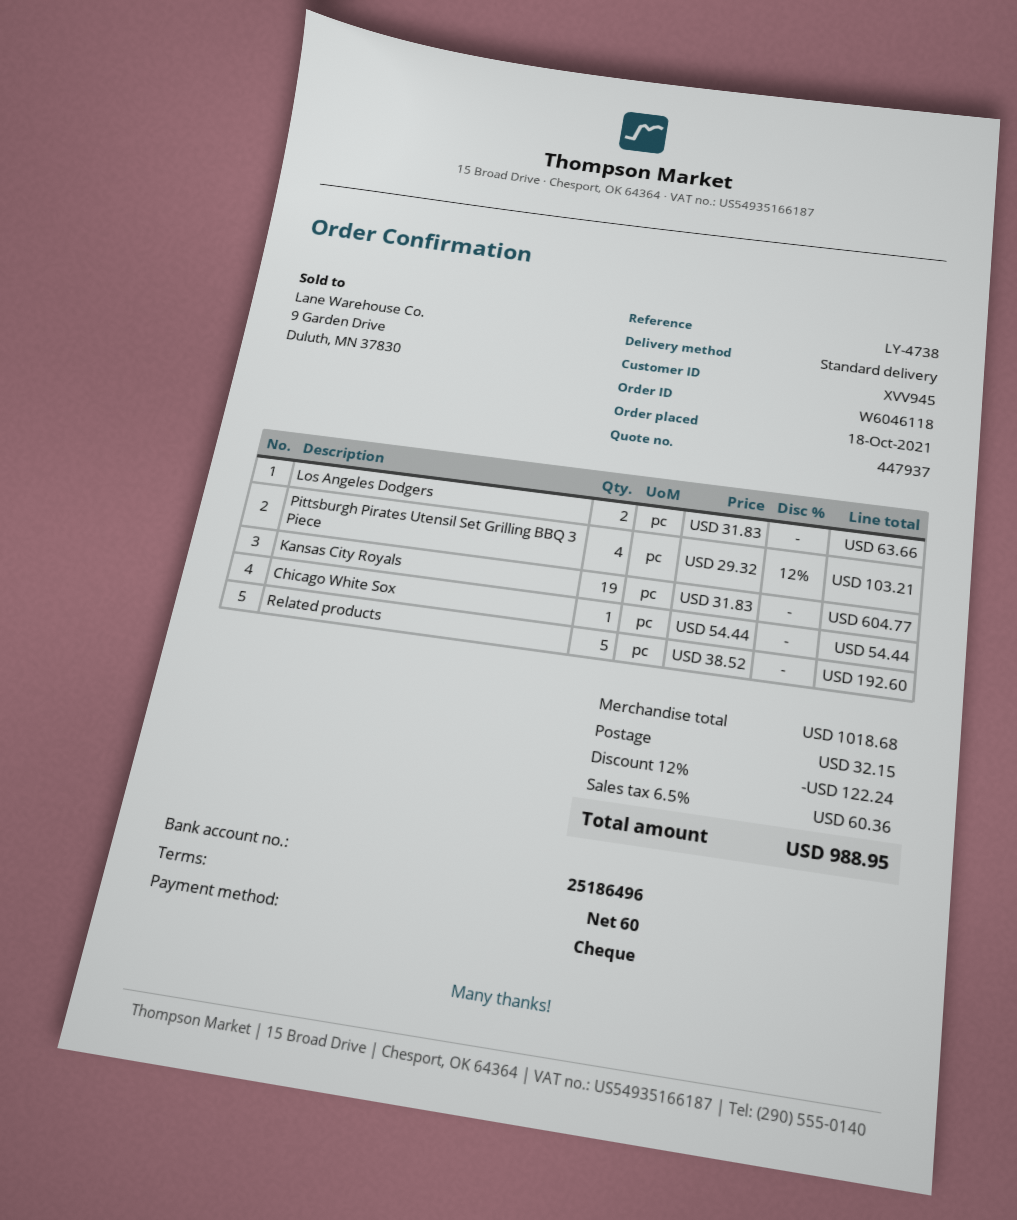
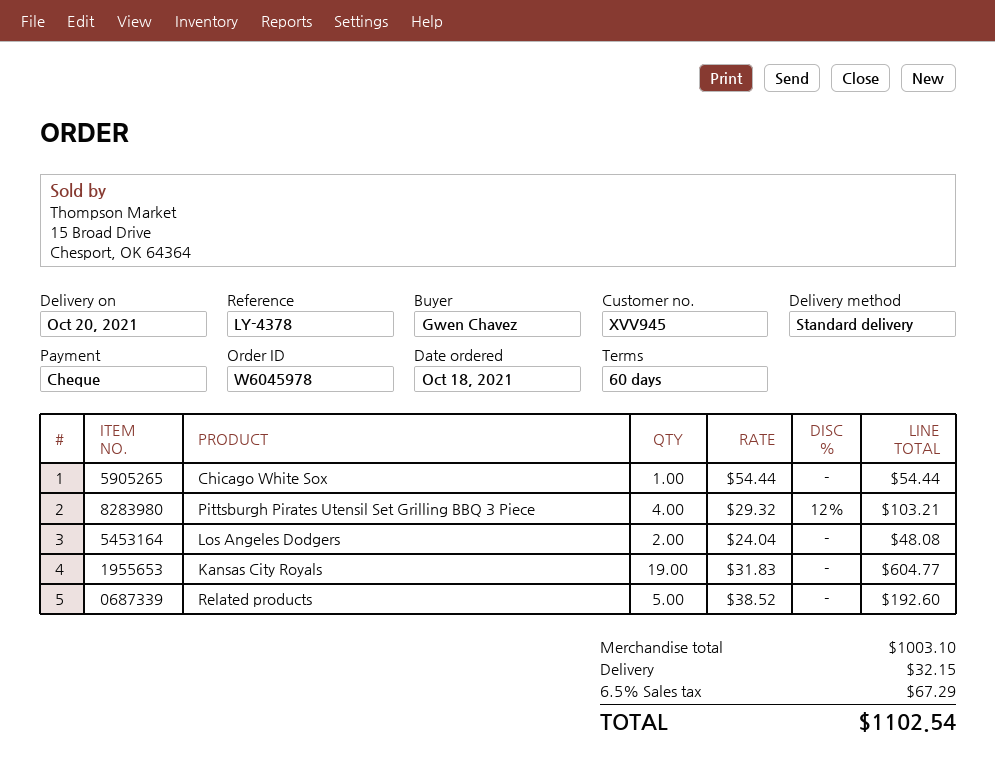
order number: W6046118 -> W6045978
reference: LY-4738 -> LY-4378
Los Angeles Dodgers: 2 x 31.83 = 63.66 -> 2 x 24.04 = 48.08
subtotal: 1018.68 -> 1003.10
discount: 12% = 122.24 -> none
tax: 6.5% = 60.36 -> 6.5% = 67.29
total: 988.95 -> 1102.54

